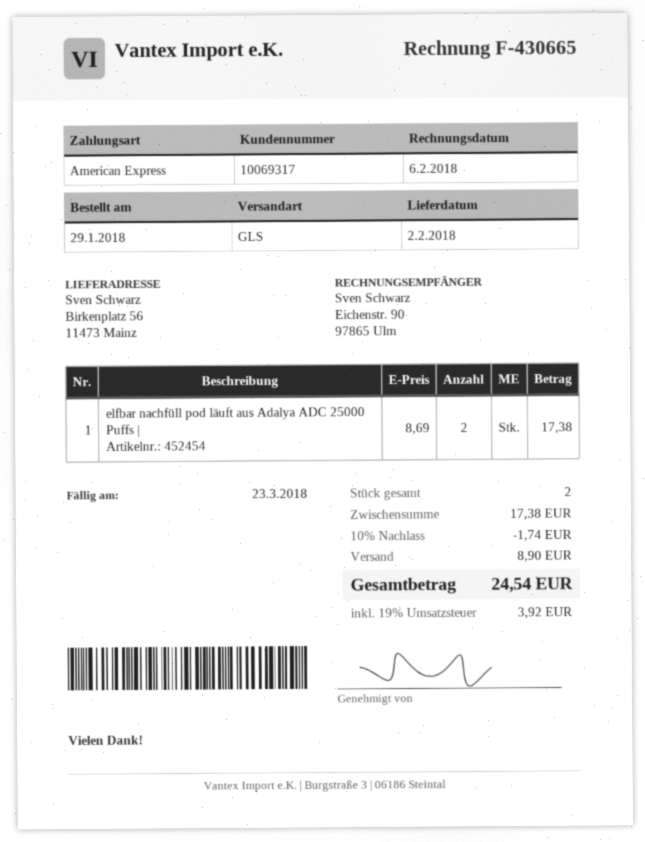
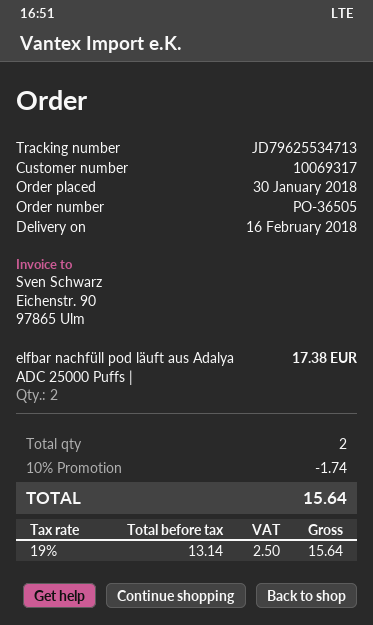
order date: 2018-01-29 -> 2018-01-30
delivery date: 2018-02-02 -> 2018-02-16
shipping: 8.90 -> none
tax: 19% = 3.92 -> 19% = 2.50
total: 24.54 -> 15.64

